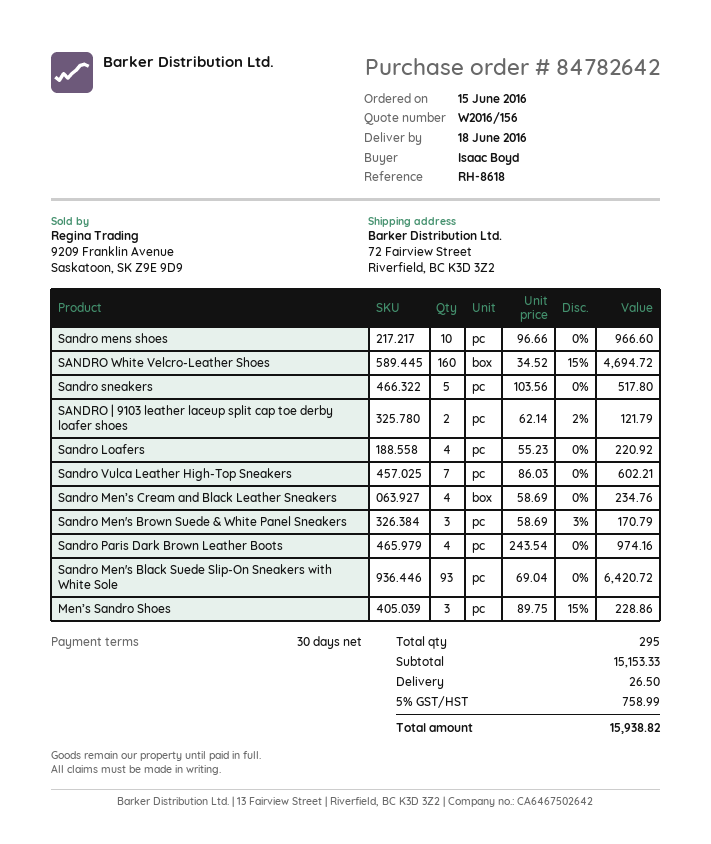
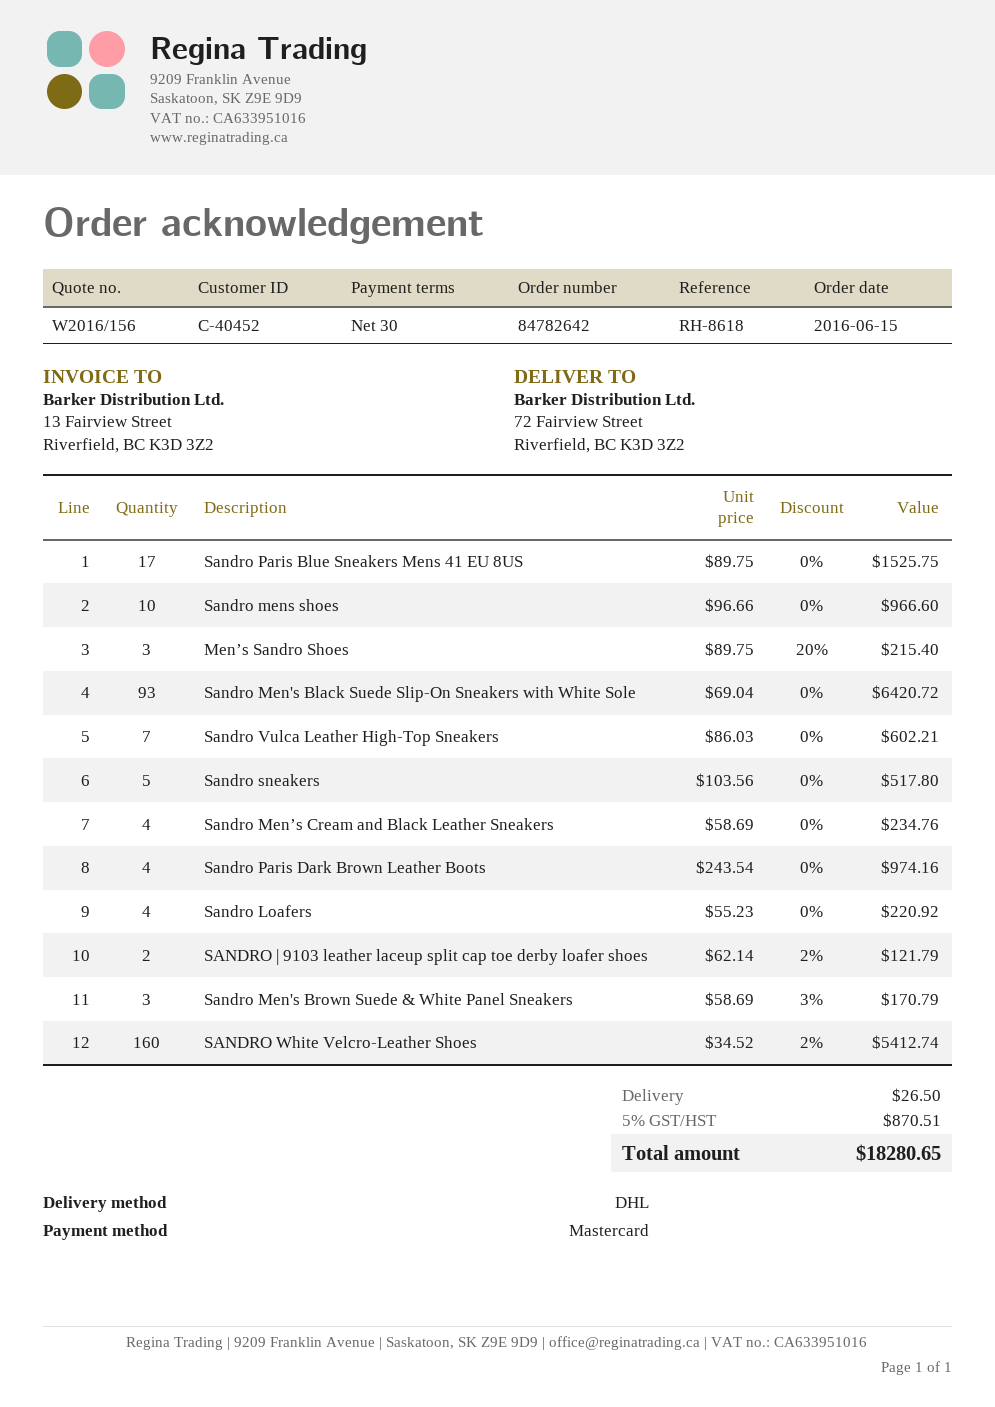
SANDRO White Velcro-Leather Shoes: 160 x 34.52 - 15% = 4694.72 -> 160 x 34.52 - 2% = 5412.74
Men’s Sandro Shoes: 3 x 89.75 - 15% = 228.86 -> 3 x 89.75 - 20% = 215.40
Sandro Paris Blue Sneakers Mens 41 EU 8US: none -> 17 x 89.75 = 1525.75
tax: 5% = 758.99 -> 5% = 870.51
total: 15938.82 -> 18280.65

